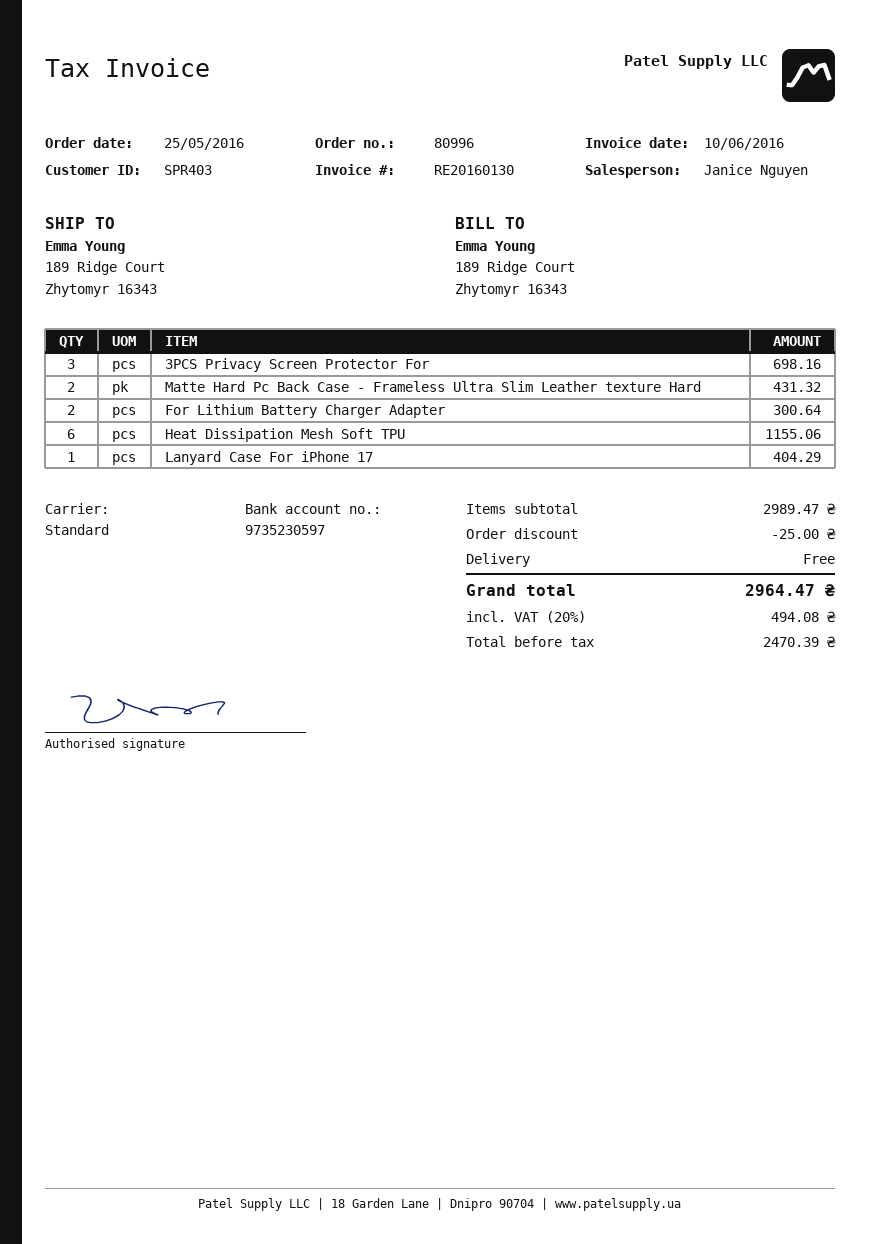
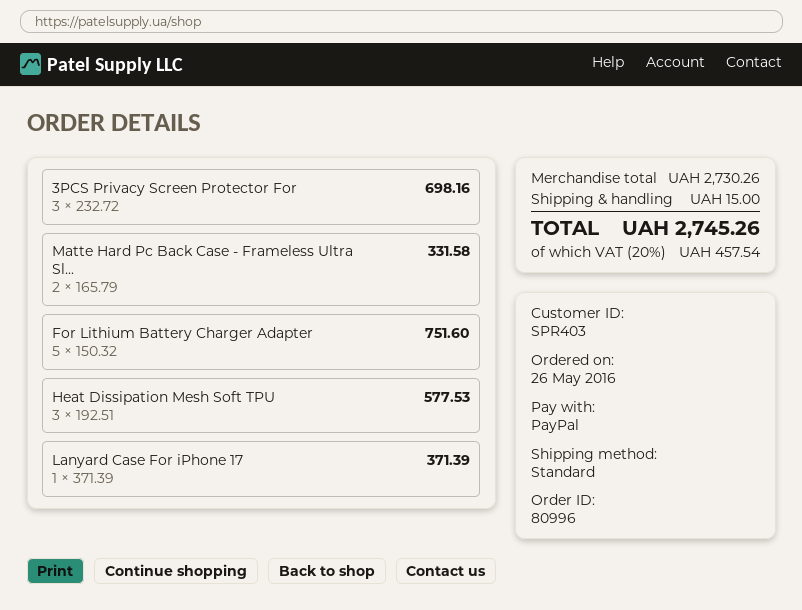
order date: 2016-05-25 -> 2016-05-26
Matte Hard Pc Back Case - Frameless Ultra Slim Leather texture Hard: 2 for 431.32 -> 2 for 331.58
For Lithium Battery Charger Adapter: 2 for 300.64 -> 5 for 751.60
Heat Dissipation Mesh Soft TPU: 6 for 1155.06 -> 3 for 577.53
Lanyard Case For iPhone 17: 1 for 404.29 -> 1 for 371.39
subtotal: 2989.47 -> 2730.26
discount: 25.00 -> none
shipping: 0.00 -> 15.00
tax: 20% = 494.08 -> 20% = 457.54
total: 2964.47 -> 2745.26

